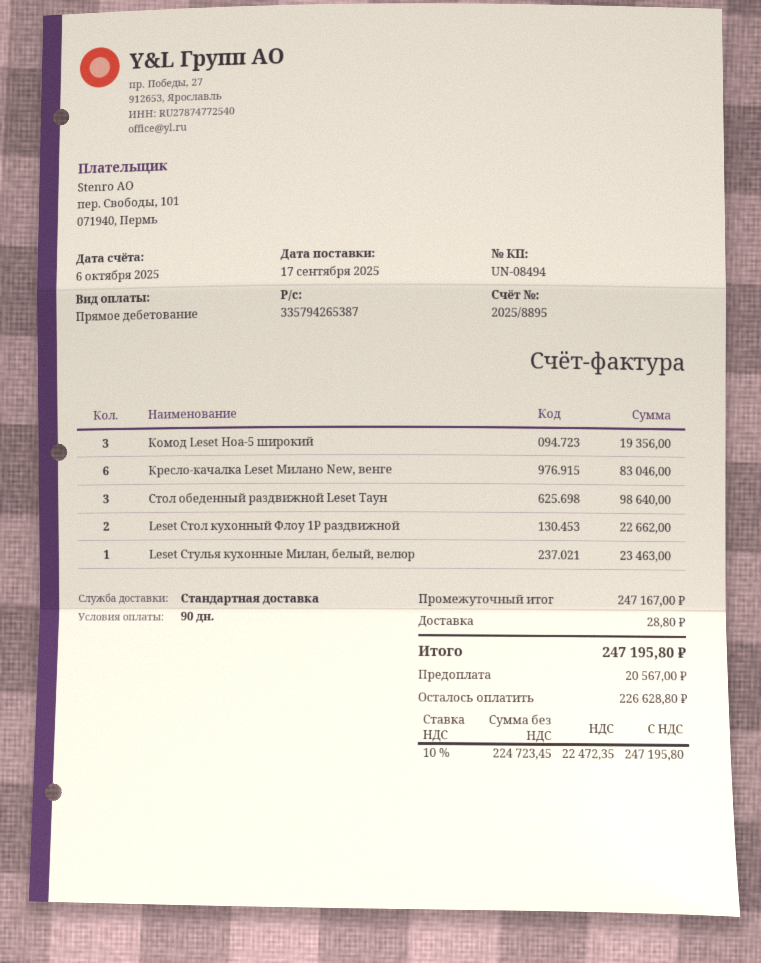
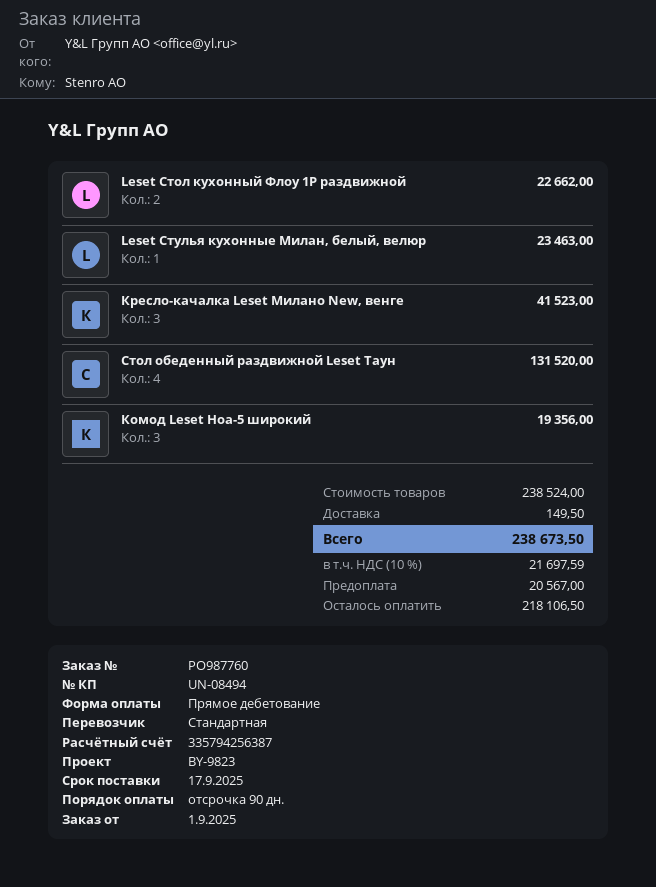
bank account: 335794265387 -> 335794256387
Кресло-качалка Leset Милано New, венге: 6 for 83046.00 -> 3 for 41523.00
Стол обеденный раздвижной Leset Таун: 3 for 98640.00 -> 4 for 131520.00
subtotal: 247167.00 -> 238524.00
shipping: 28.80 -> 149.50
tax: 10% = 22472.35 -> 10% = 21697.59
total: 247195.80 -> 238673.50
balance: 226628.80 -> 218106.50

